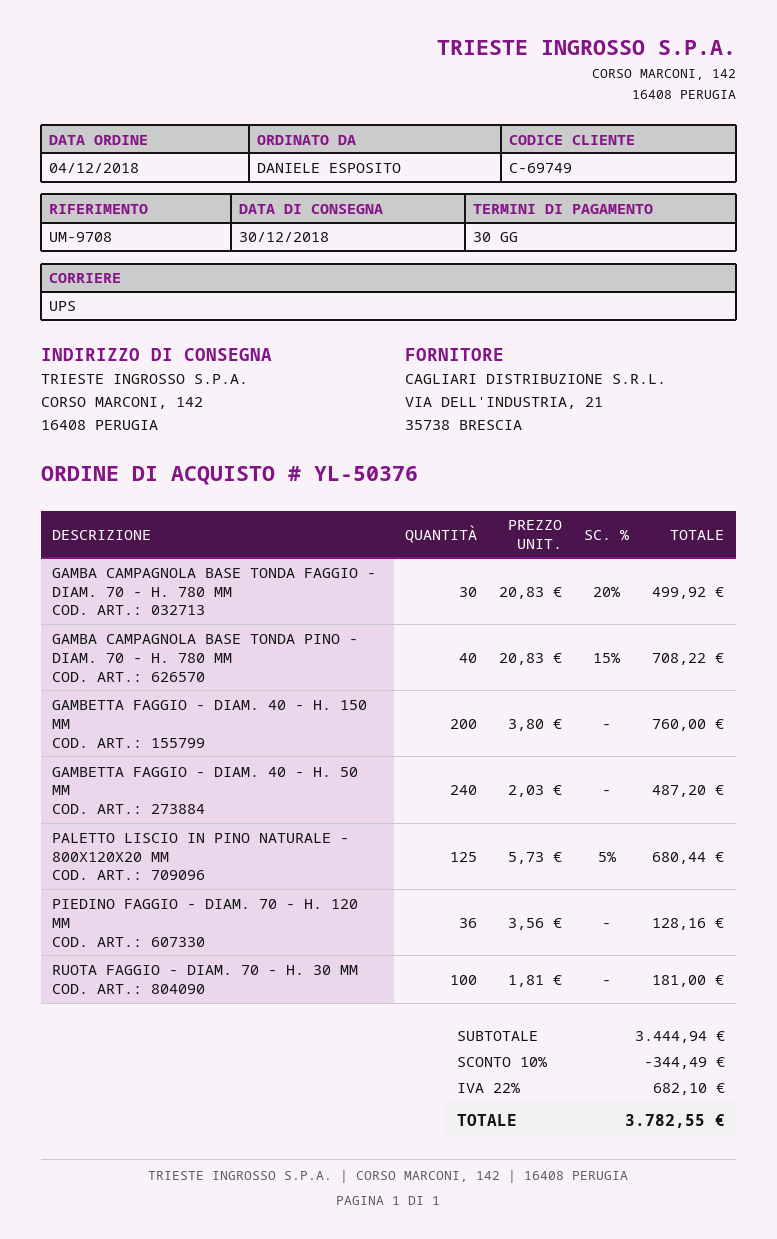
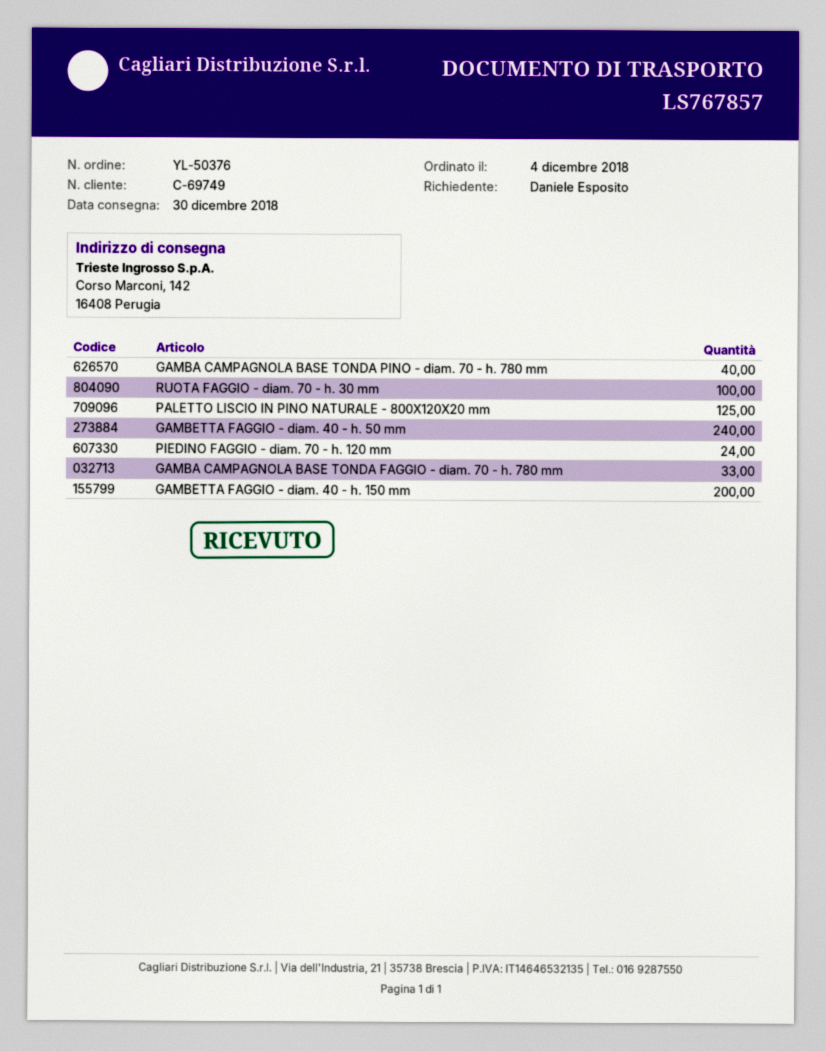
GAMBA CAMPAGNOLA BASE TONDA FAGGIO - DIAM. 70 - H. 780 MM: 30 -> 33
PIEDINO FAGGIO - DIAM. 70 - H. 120 MM: 36 -> 24

